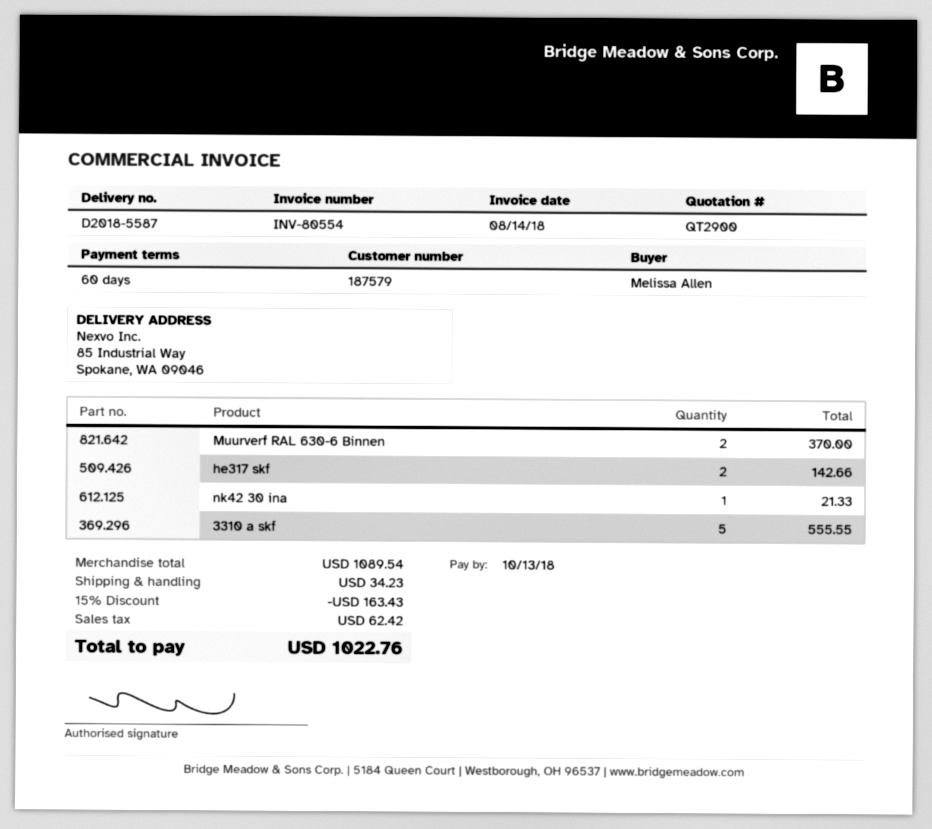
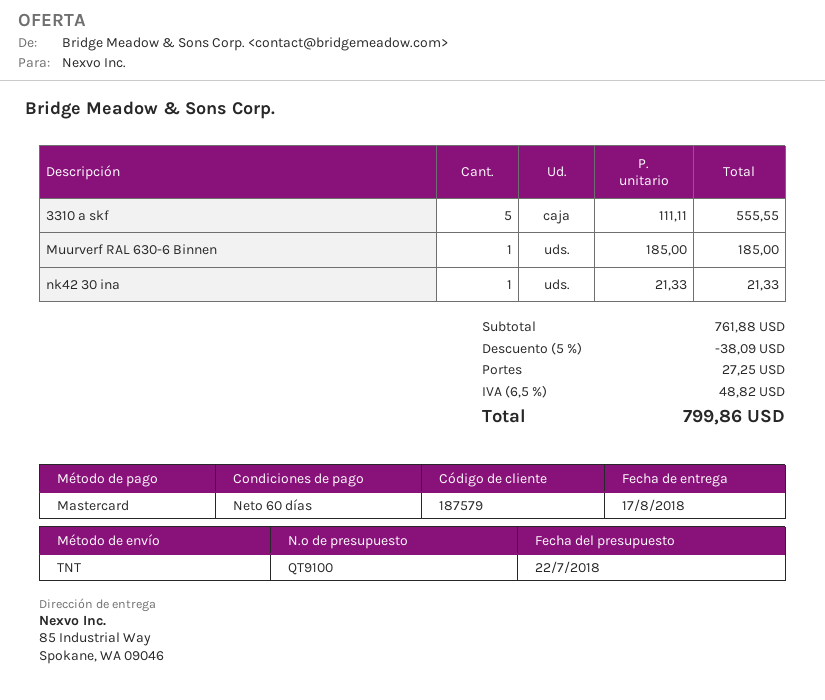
quote number: QT2900 -> QT9100
Muurverf RAL 630-6 Binnen: 2 for 370.00 -> 1 for 185.00
he317 skf: 2 for 142.66 -> none
subtotal: 1089.54 -> 761.88
discount: 15% = 163.43 -> 5% = 38.09
shipping: 34.23 -> 27.25
tax: 62.42 -> 48.82
total: 1022.76 -> 799.86

